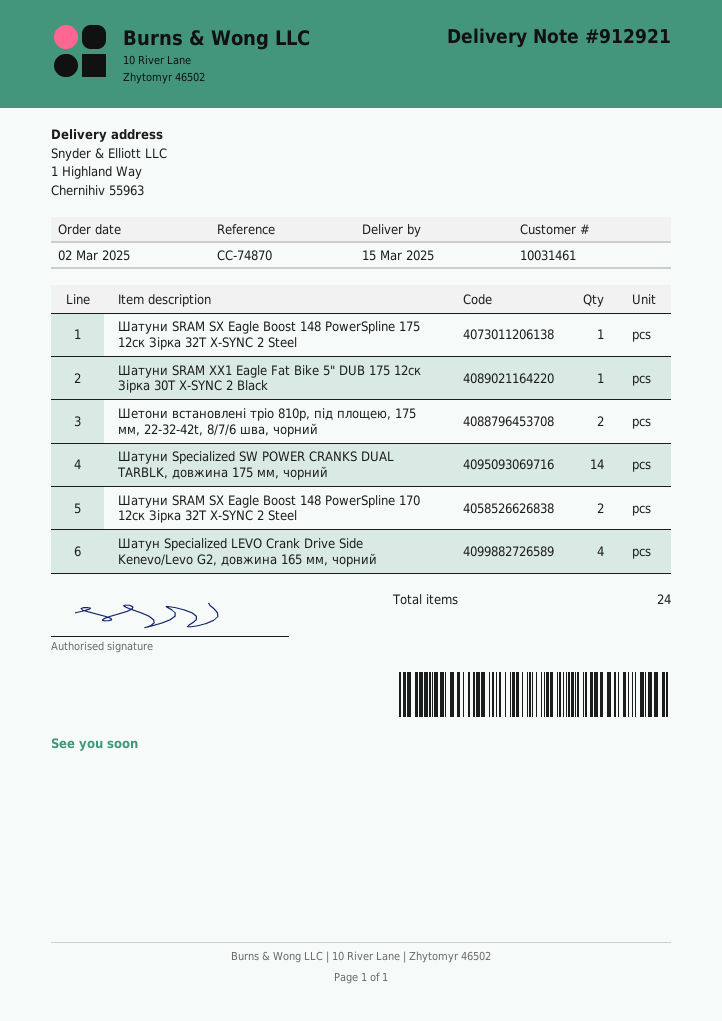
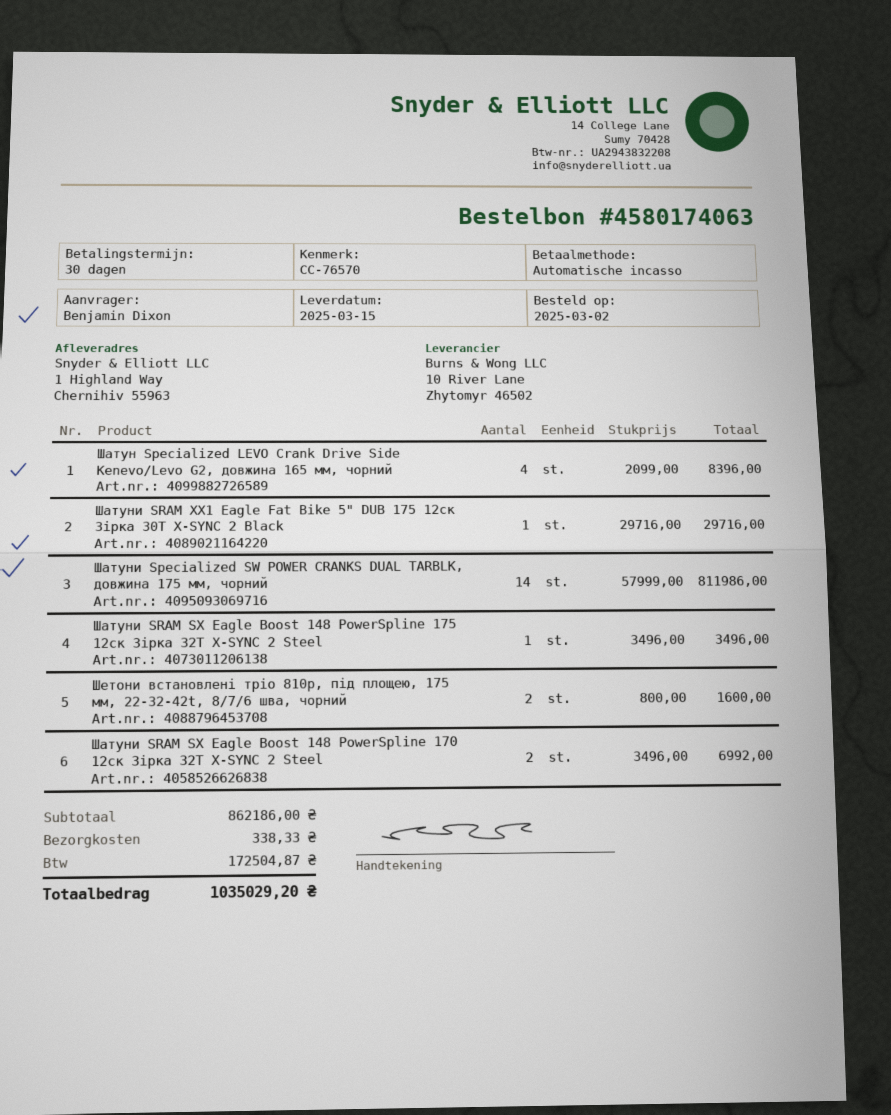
reference: CC-74870 -> CC-76570

